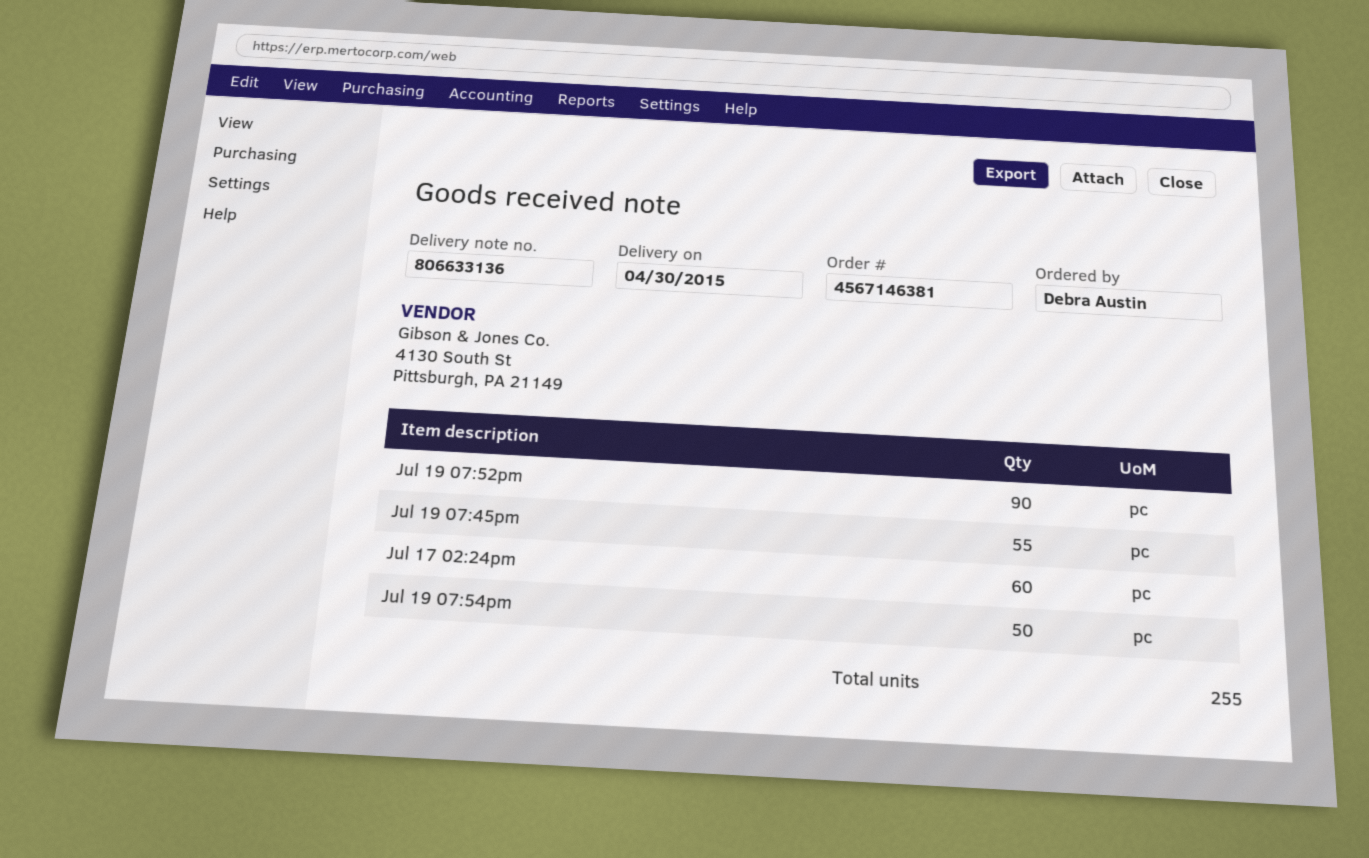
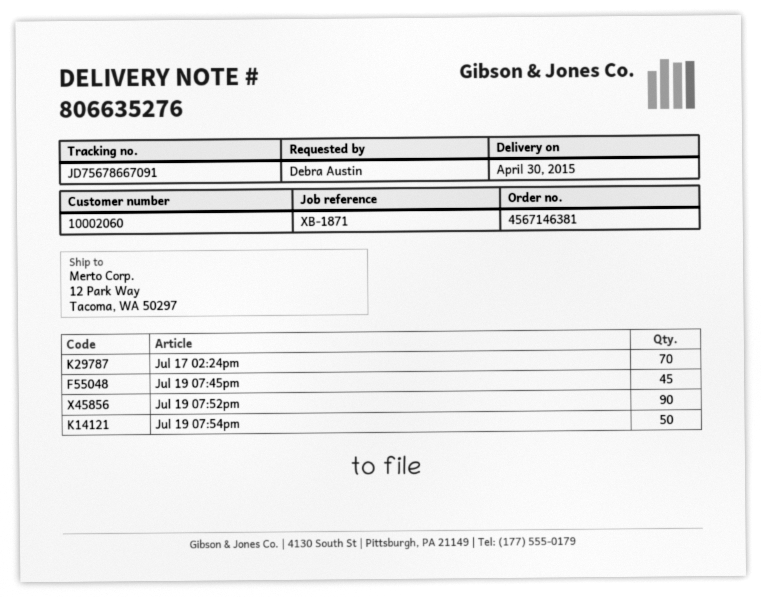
delivery note number: 806633136 -> 806635276
Jul 19 07:45pm: 55 -> 45
Jul 17 02:24pm: 60 -> 70

